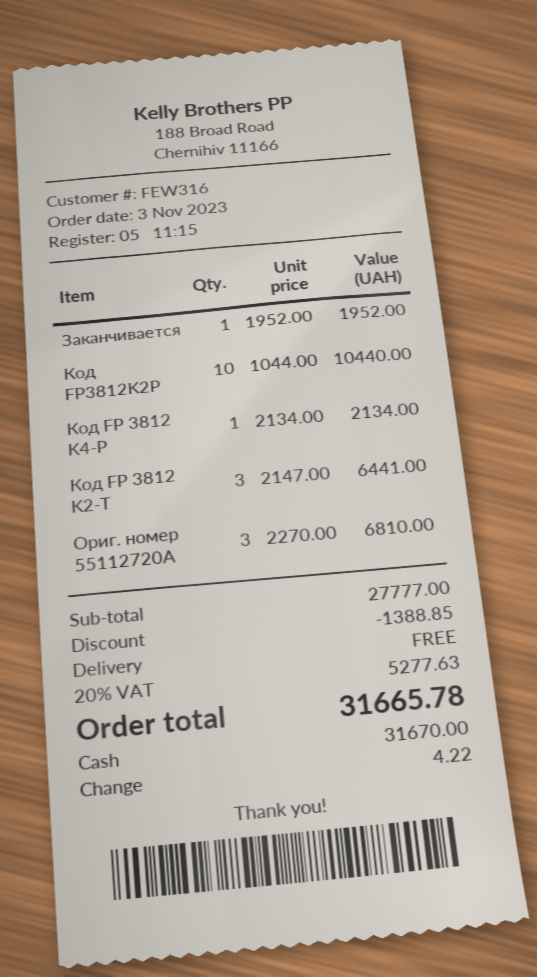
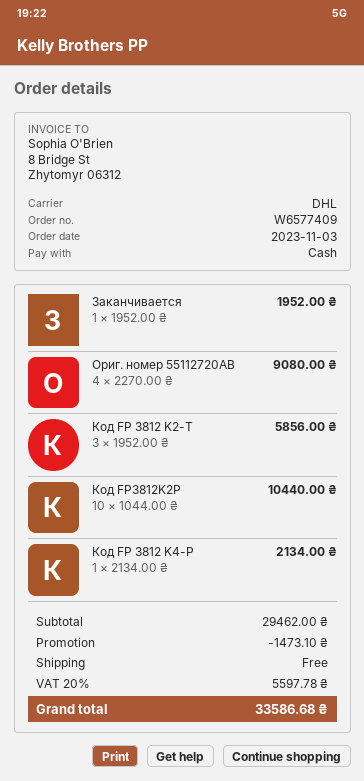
Код FP 3812 K2-T: 3 x 2147.00 = 6441.00 -> 3 x 1952.00 = 5856.00
Ориг. номер 55112720A: 3 x 2270.00 = 6810.00 -> 4 x 2270.00 = 9080.00
subtotal: 27777.00 -> 29462.00
discount: 1388.85 -> 1473.10
tax: 20% = 5277.63 -> 20% = 5597.78
total: 31665.78 -> 33586.68

